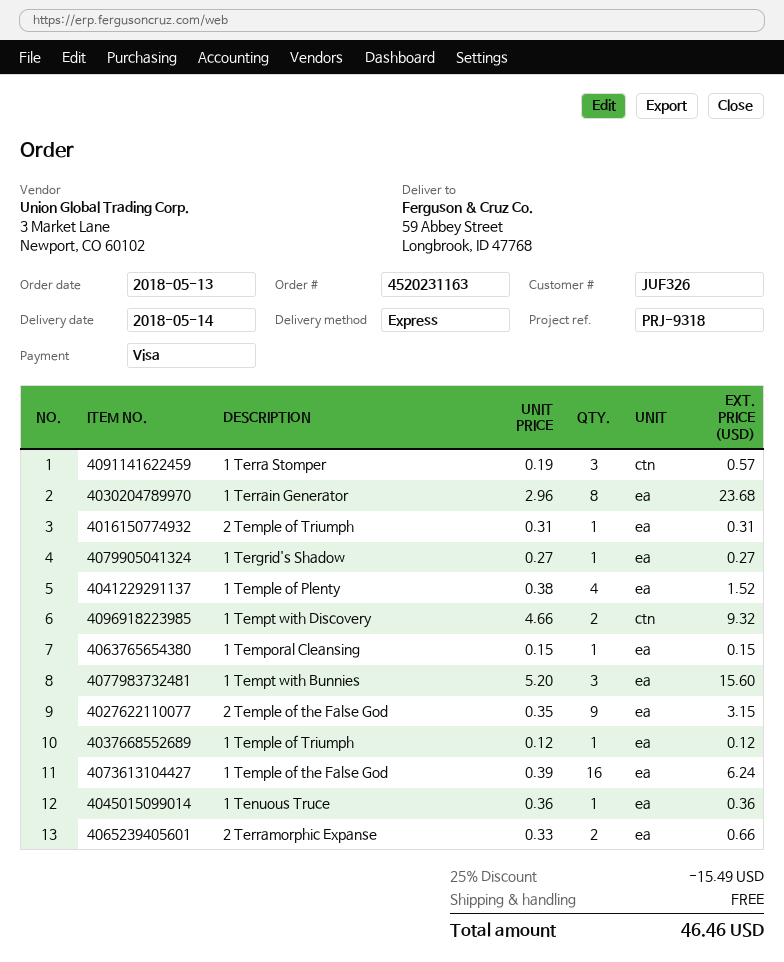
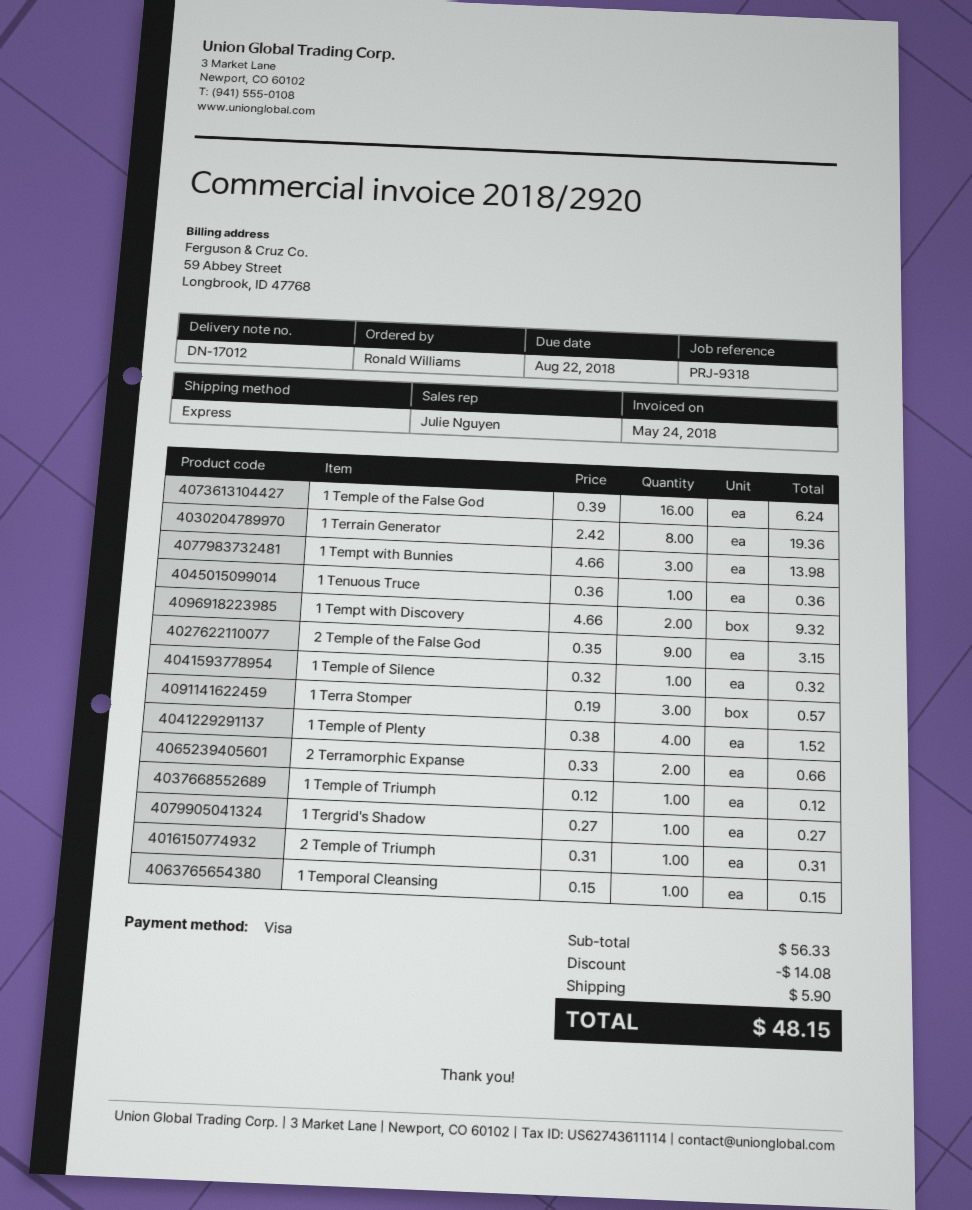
1 Terrain Generator: 8 x 2.96 = 23.68 -> 8 x 2.42 = 19.36
1 Tempt with Bunnies: 3 x 5.20 = 15.60 -> 3 x 4.66 = 13.98
1 Temple of Silence: none -> 1 x 0.32 = 0.32
discount: 15.49 -> 14.08
shipping: 0.00 -> 5.90
total: 46.46 -> 48.15

